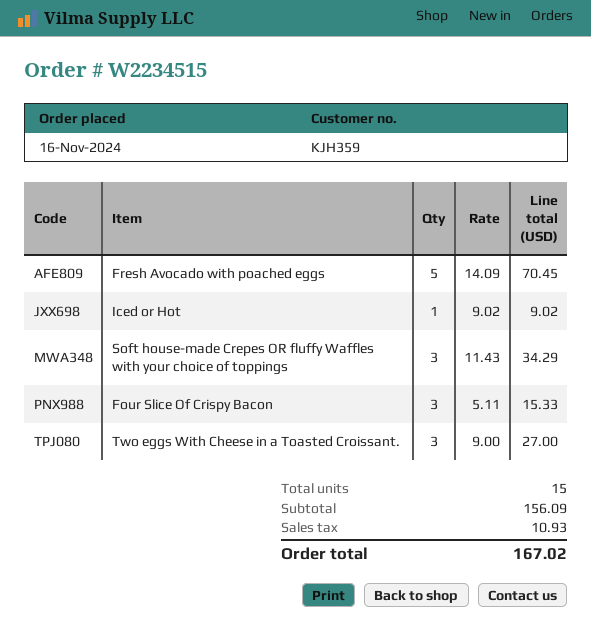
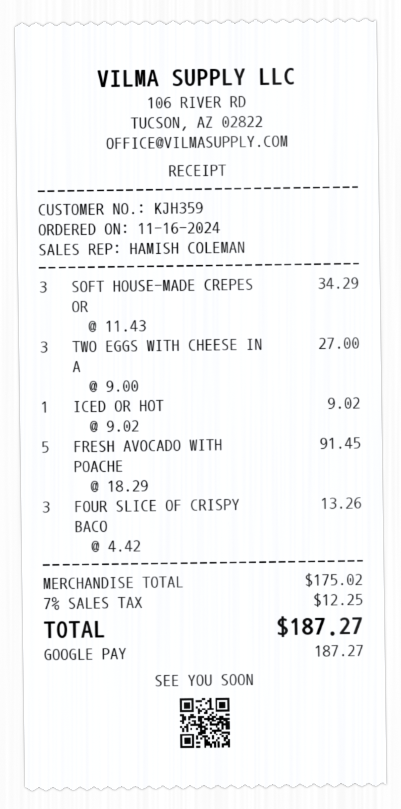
Fresh Avocado with poached eggs: 5 x 14.09 = 70.45 -> 5 x 18.29 = 91.45
Four Slice Of Crispy Bacon: 3 x 5.11 = 15.33 -> 3 x 4.42 = 13.26
subtotal: 156.09 -> 175.02
tax: 10.93 -> 12.25
total: 167.02 -> 187.27

